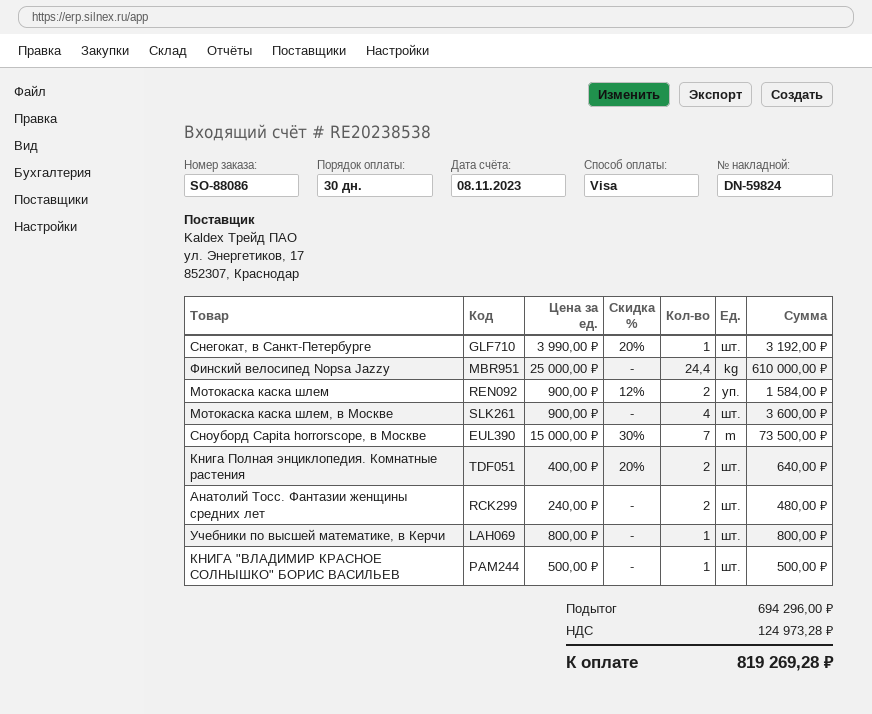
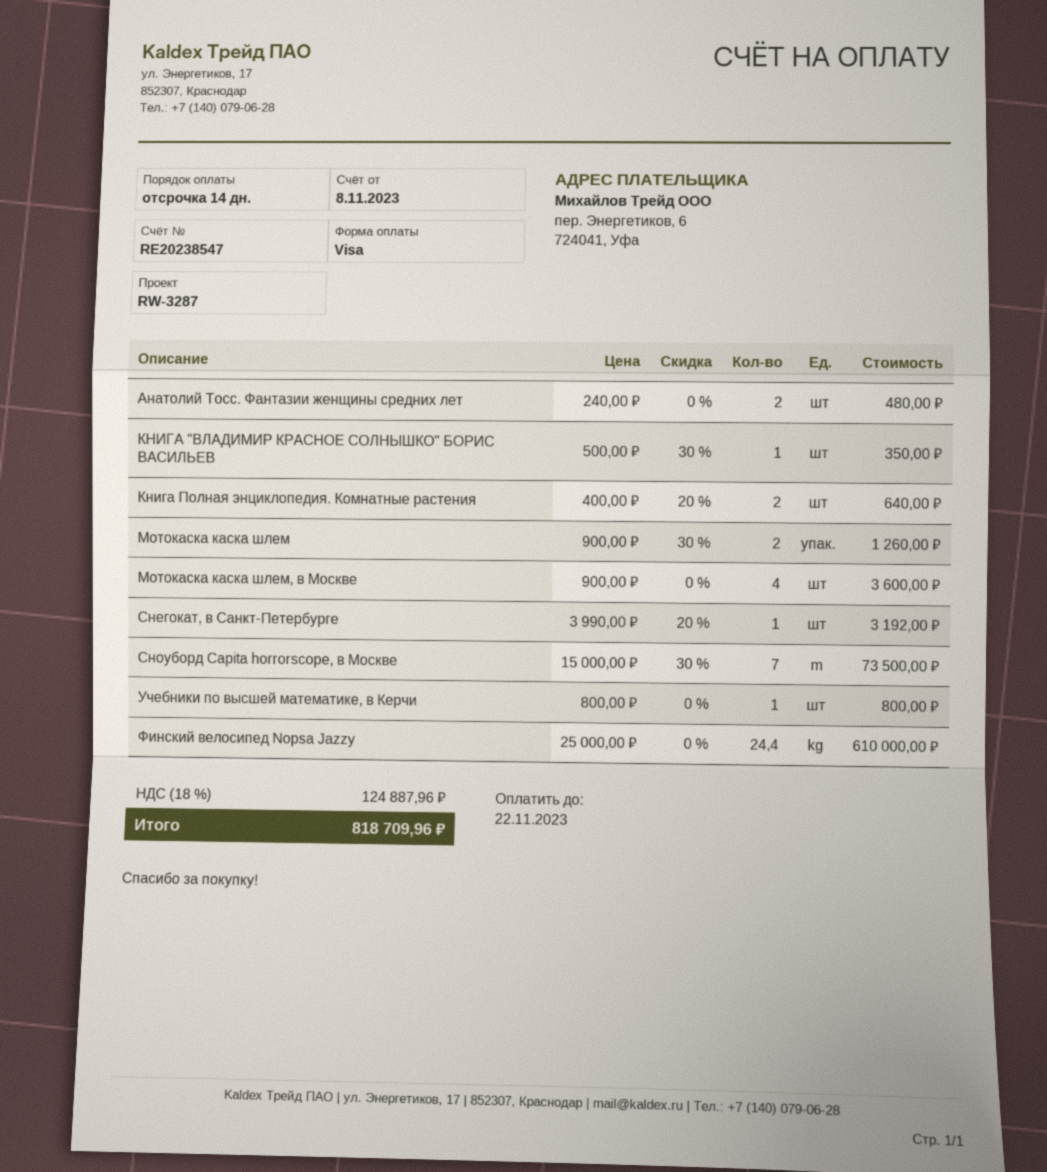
invoice number: RE20238538 -> RE20238547
payment terms: 30 days -> 14 days
Мотокаска каска шлем: 2 x 900.00 - 12% = 1584.00 -> 2 x 900.00 - 30% = 1260.00
КНИГА "ВЛАДИМИР КРАСНОЕ СОЛНЫШКО" БОРИС ВАСИЛЬЕВ: 1 x 500.00 = 500.00 -> 1 x 500.00 - 30% = 350.00
tax: 124973.28 -> 124887.96
total: 819269.28 -> 818709.96

